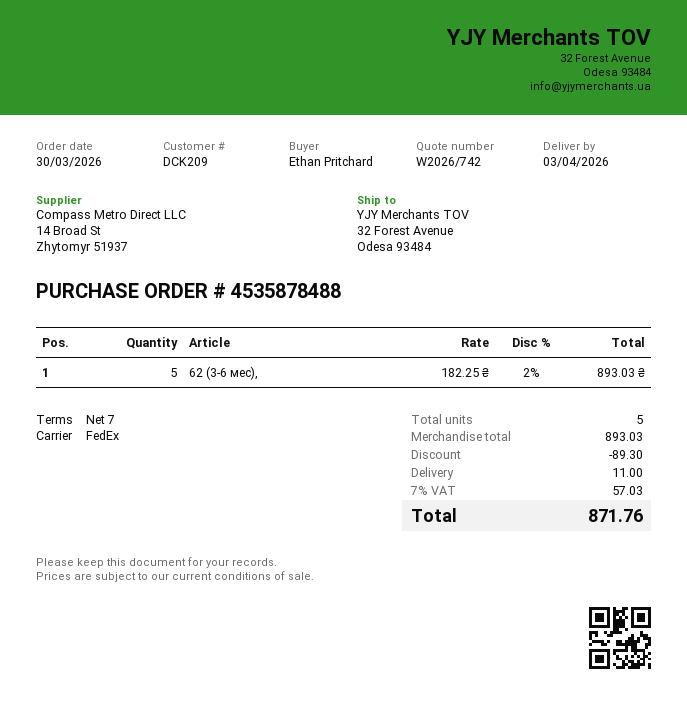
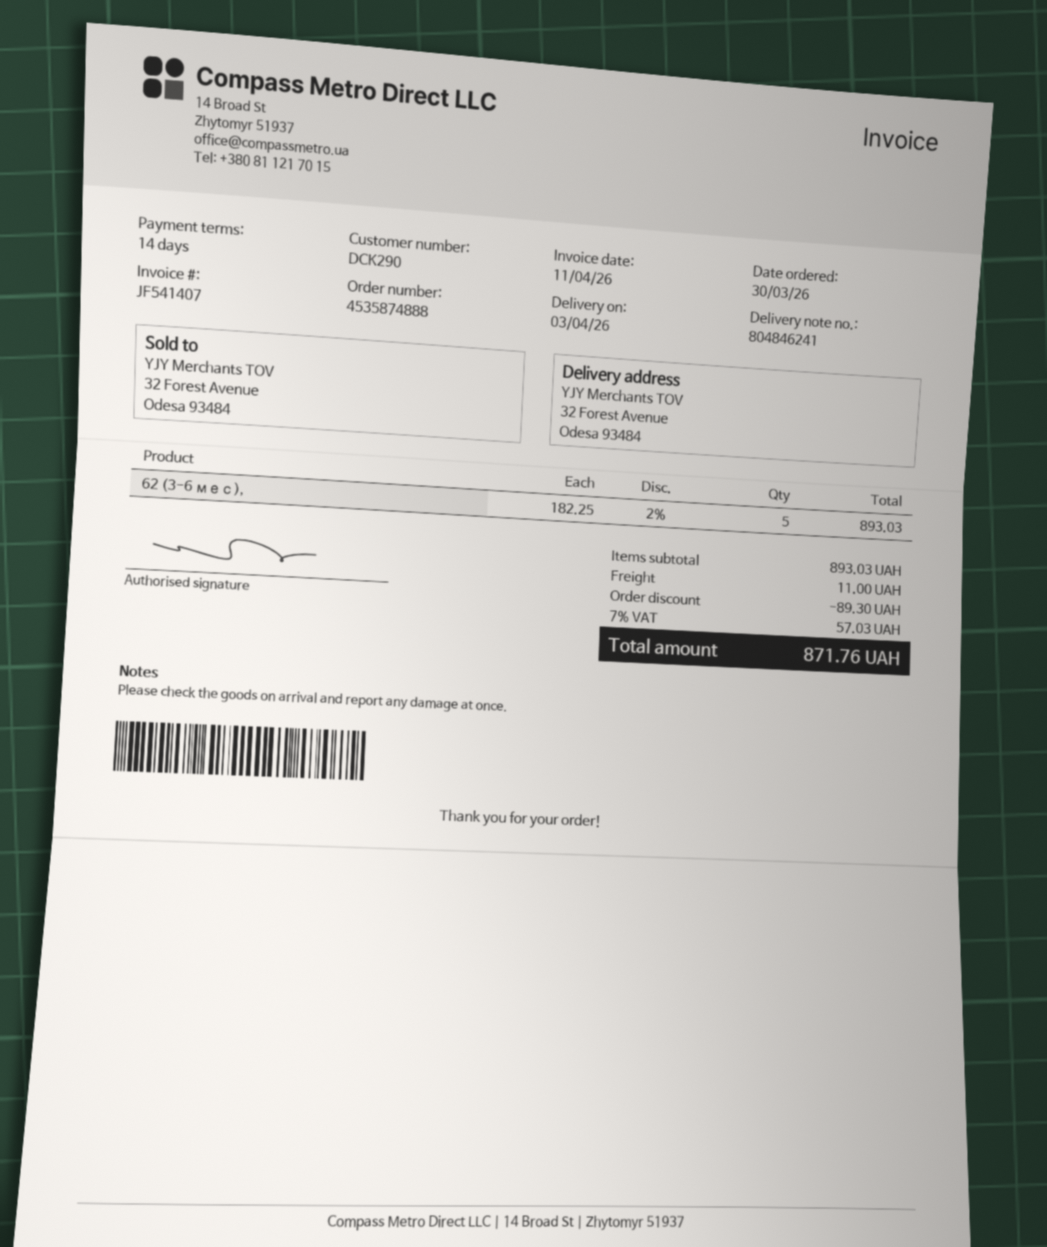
order number: 4535878488 -> 4535874888
payment terms: 7 days -> 14 days
customer number: DCK209 -> DCK290

